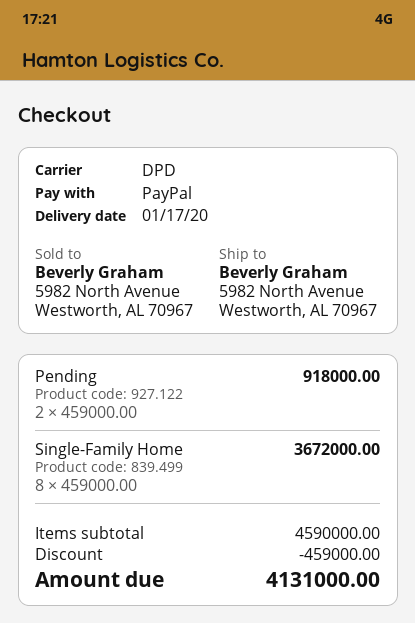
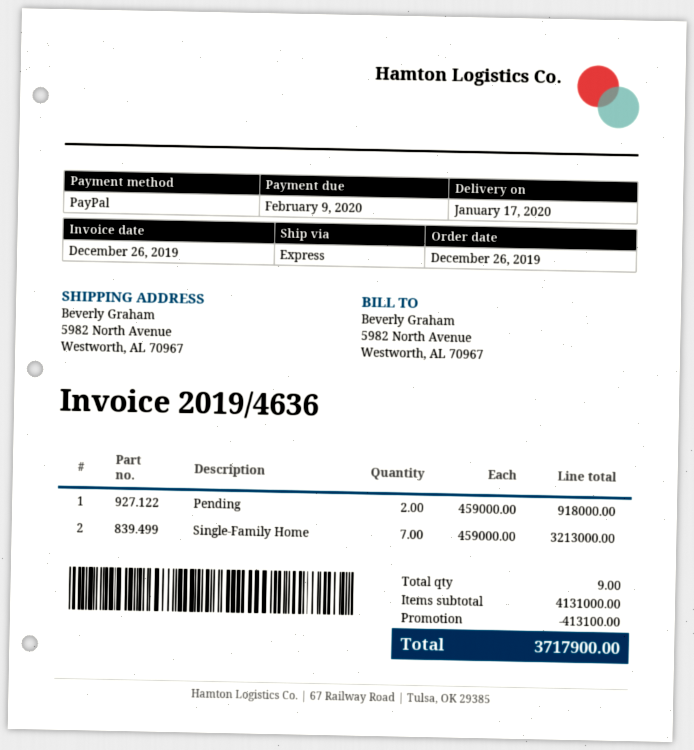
shipping method: DPD -> express
Single-Family Home: 8 x 459000.00 = 3672000.00 -> 7 x 459000.00 = 3213000.00
subtotal: 4590000.00 -> 4131000.00
discount: 459000.00 -> 413100.00
total: 4131000.00 -> 3717900.00

